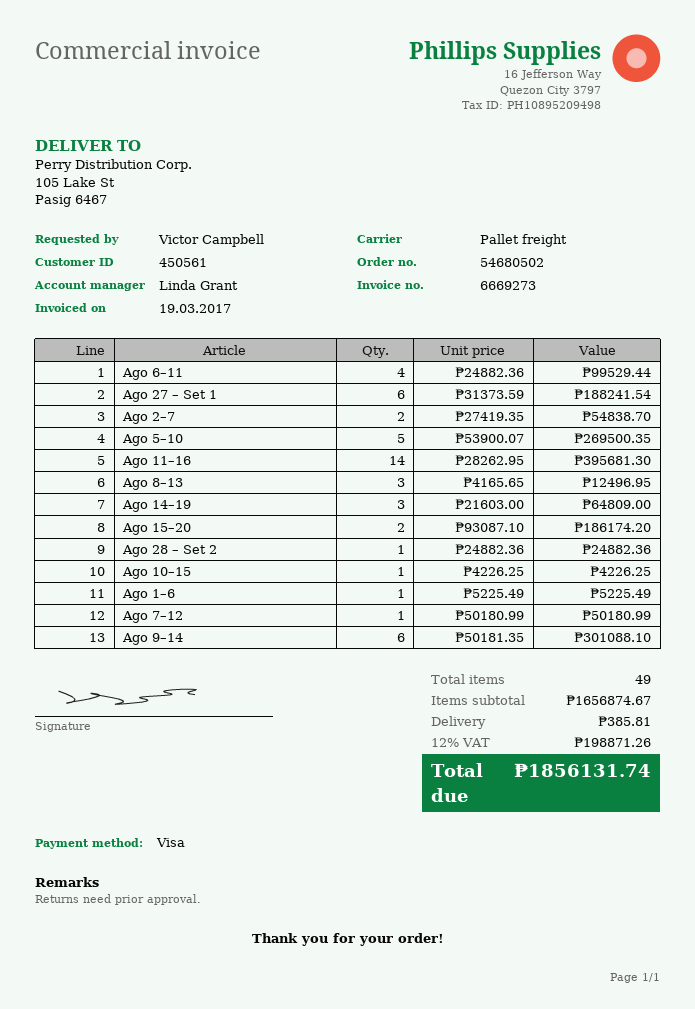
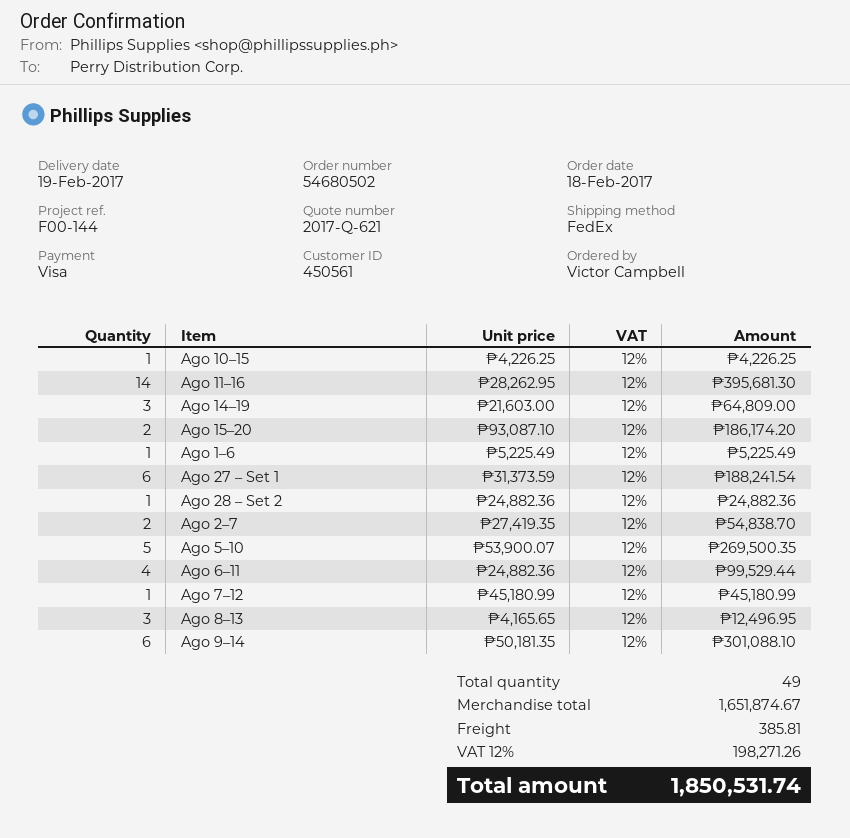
shipping method: pallet freight -> FedEx
Ago 7–12: 1 x 50180.99 = 50180.99 -> 1 x 45180.99 = 45180.99
subtotal: 1656874.67 -> 1651874.67
tax: 12% = 198871.26 -> 12% = 198271.26
total: 1856131.74 -> 1850531.74

